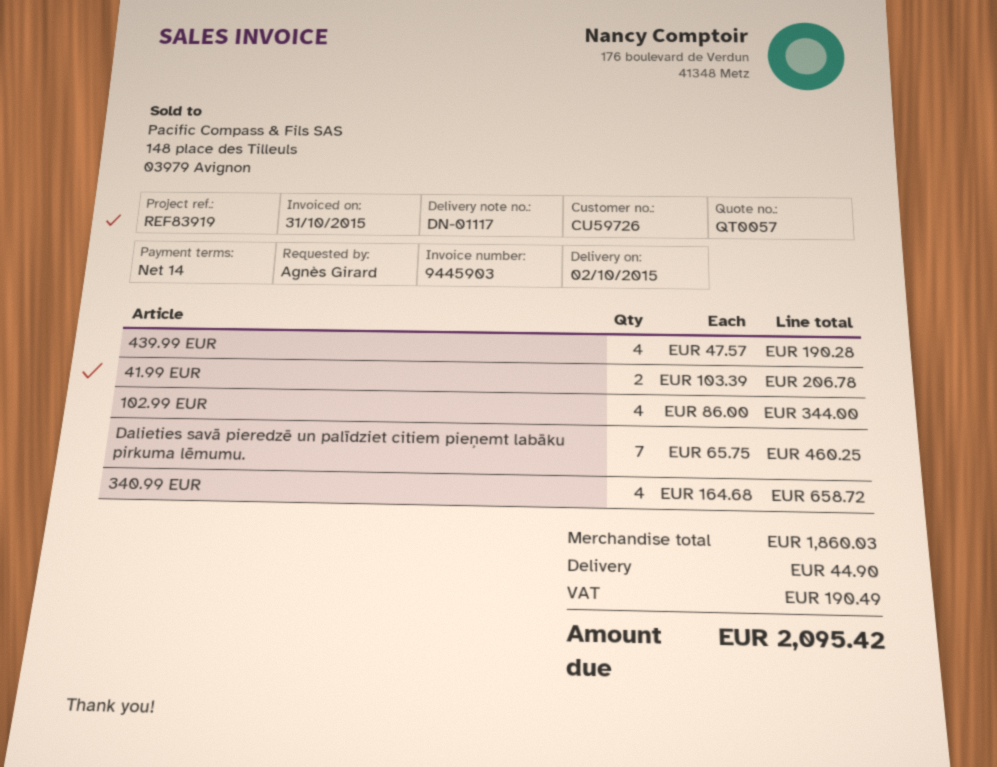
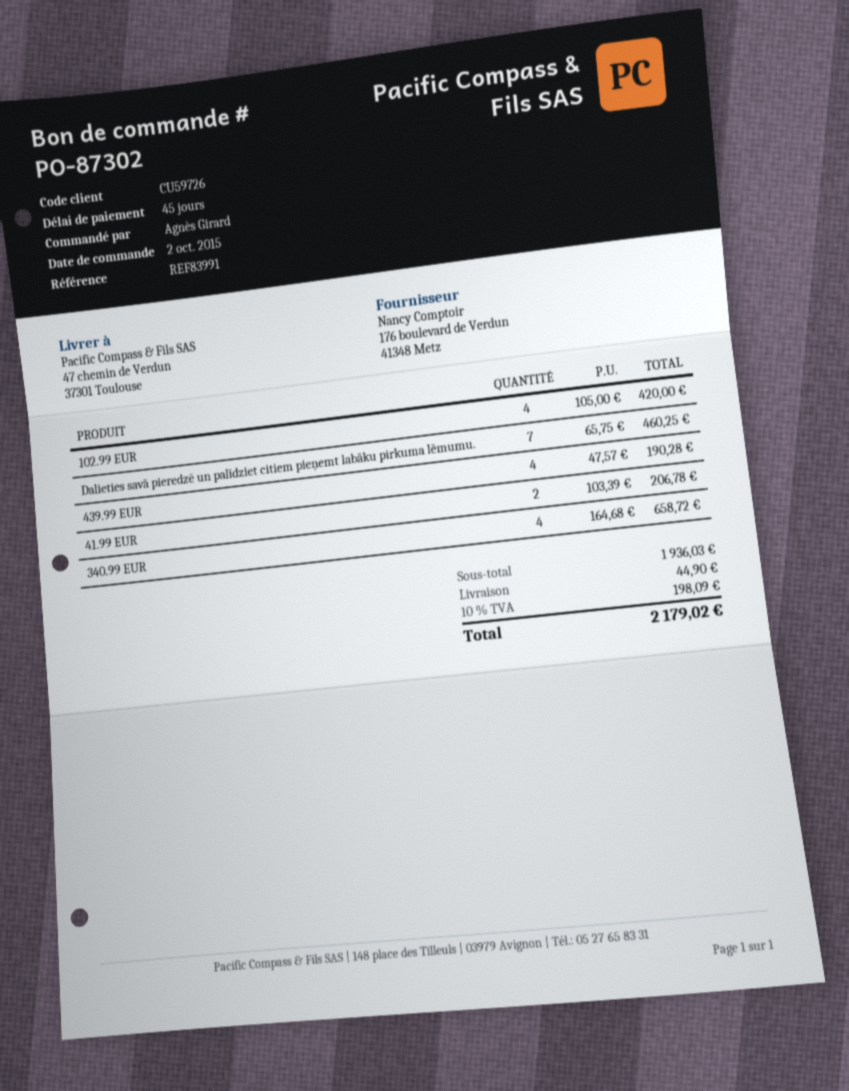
payment terms: 14 days -> 45 days
reference: REF83919 -> REF83991
102.99 EUR: 4 x 86.00 = 344.00 -> 4 x 105.00 = 420.00
subtotal: 1860.03 -> 1936.03
tax: 190.49 -> 198.09
total: 2095.42 -> 2179.02

